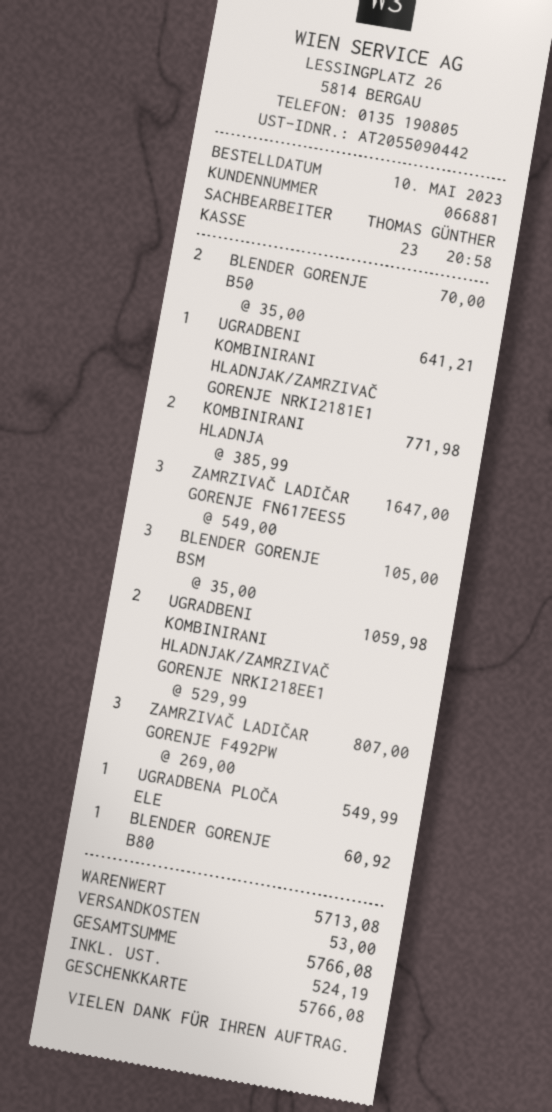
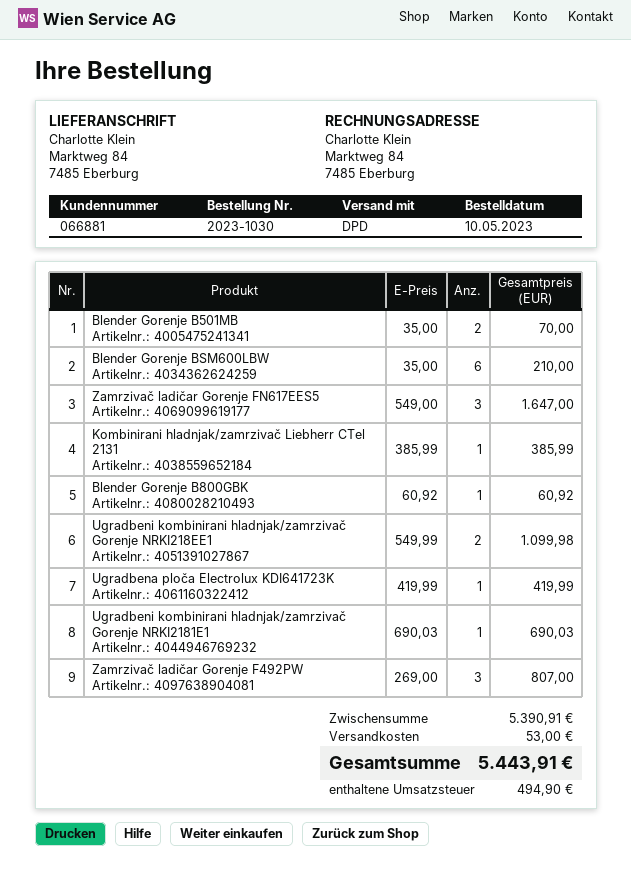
UGRADBENI KOMBINIRANI HLADNJAK/ZAMRZIVAČ GORENJE NRKI2181E1: 1 x 641.21 = 641.21 -> 1 x 690.03 = 690.03
KOMBINIRANI HLADNJA: 2 x 385.99 = 771.98 -> 1 x 385.99 = 385.99
BLENDER GORENJE BSM: 3 x 35.00 = 105.00 -> 6 x 35.00 = 210.00
UGRADBENI KOMBINIRANI HLADNJAK/ZAMRZIVAČ GORENJE NRKI218EE1: 2 x 529.99 = 1059.98 -> 2 x 549.99 = 1099.98
UGRADBENA PLOČA ELE: 1 x 549.99 = 549.99 -> 1 x 419.99 = 419.99
subtotal: 5713.08 -> 5390.91
tax: 524.19 -> 494.90
total: 5766.08 -> 5443.91

